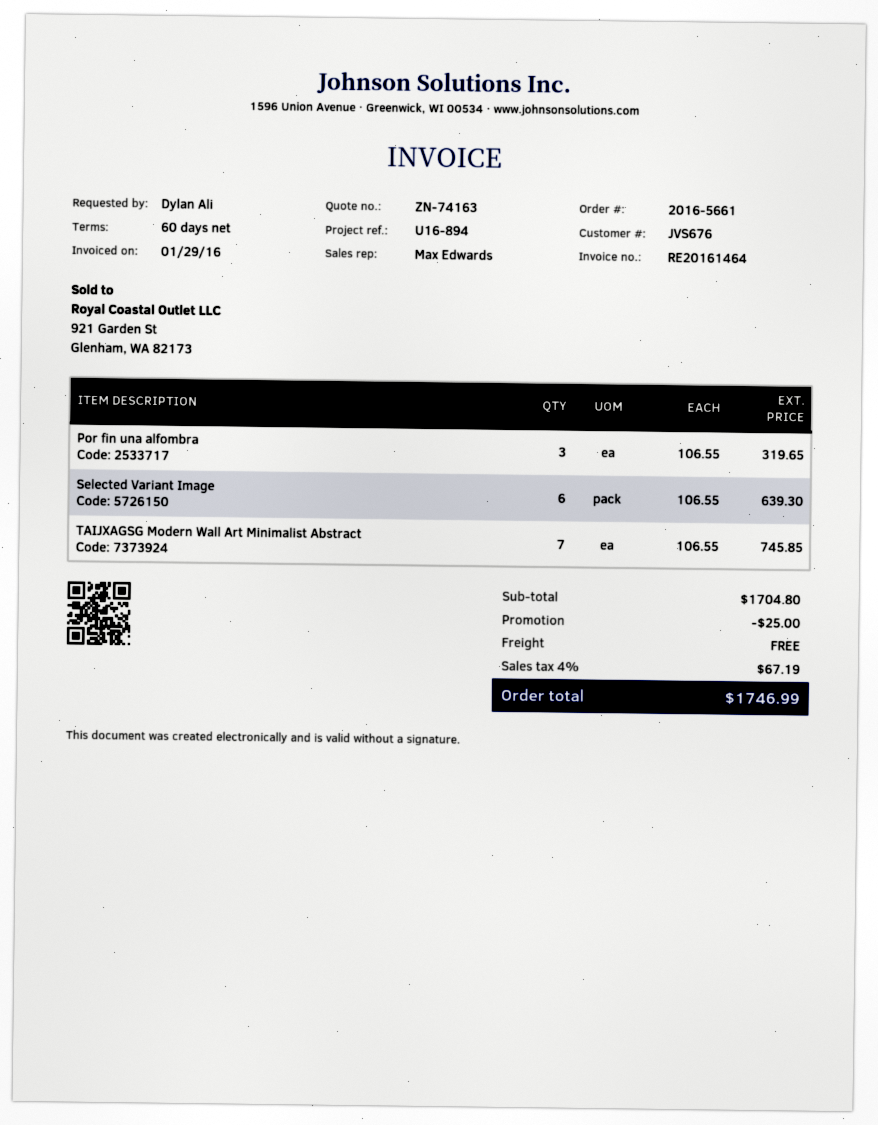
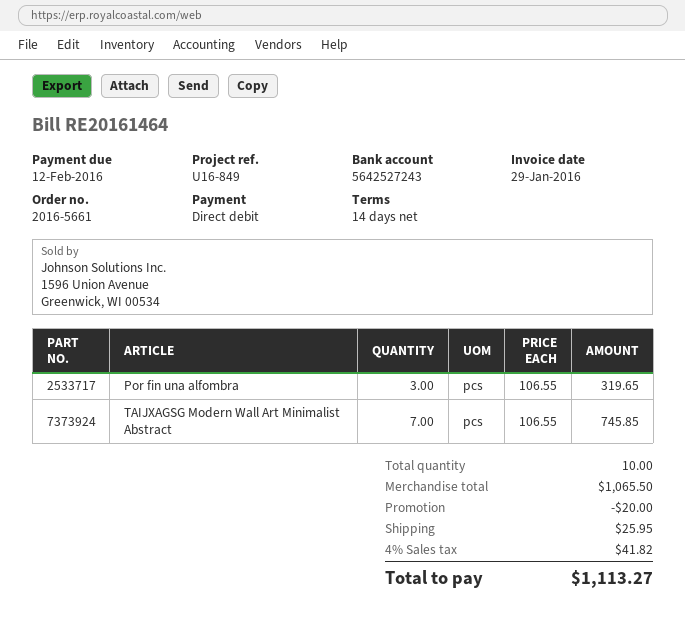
payment terms: 60 days -> 14 days
reference: U16-894 -> U16-849
Selected Variant Image: 6 x 106.55 = 639.30 -> none
subtotal: 1704.80 -> 1065.50
discount: 25.00 -> 20.00
shipping: 0.00 -> 25.95
tax: 4% = 67.19 -> 4% = 41.82
total: 1746.99 -> 1113.27

